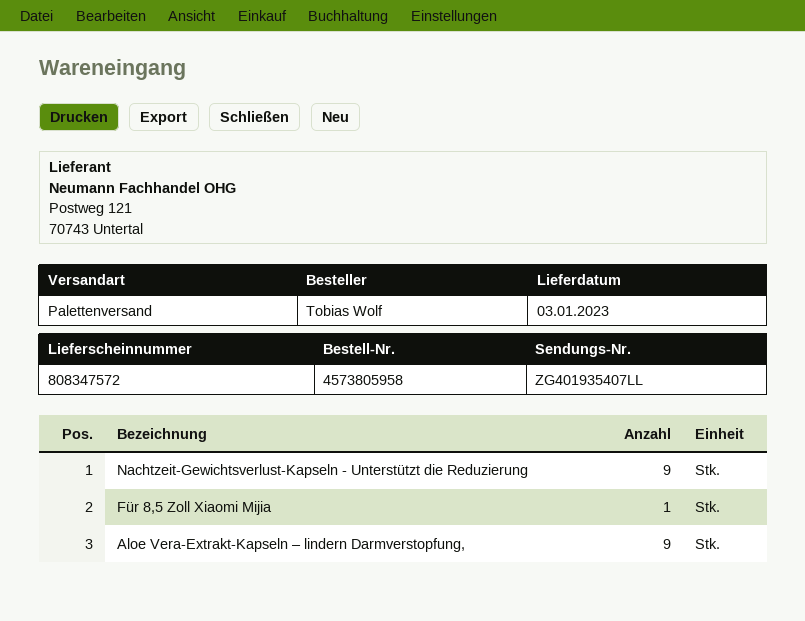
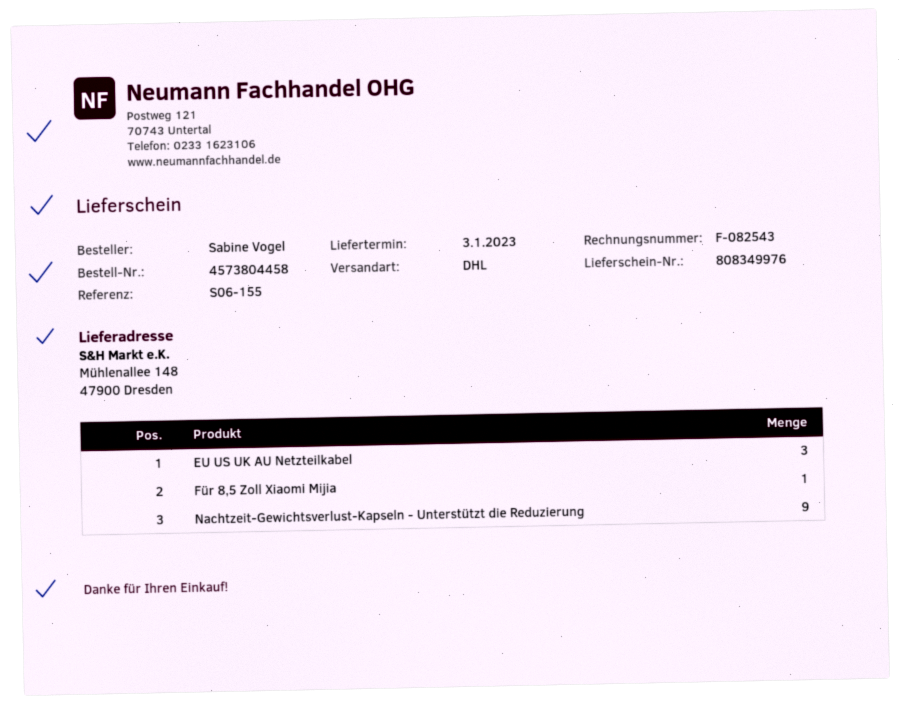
order number: 4573805958 -> 4573804458
delivery note number: 808347572 -> 808349976
ordered by: Tobias Wolf -> Sabine Vogel
shipping method: pallet freight -> DHL
Aloe Vera-Extrakt-Kapseln – lindern Darmverstopfung,: 9 -> none
EU US UK AU Netzteilkabel: none -> 3

